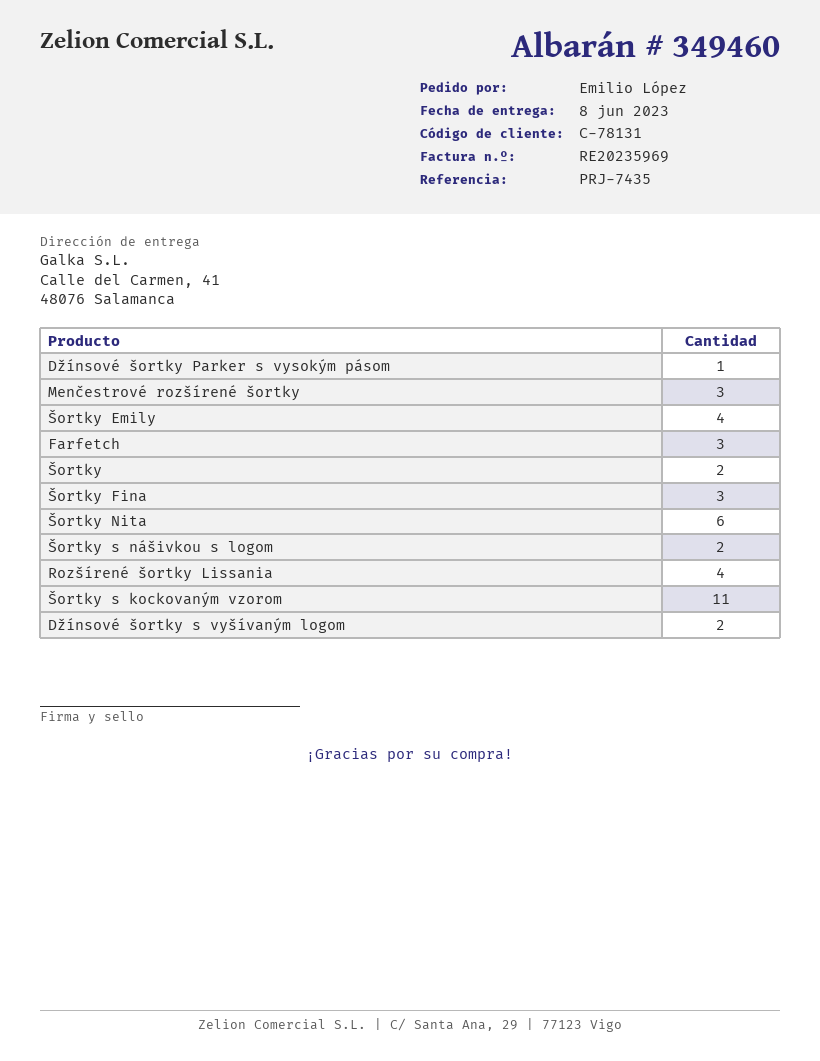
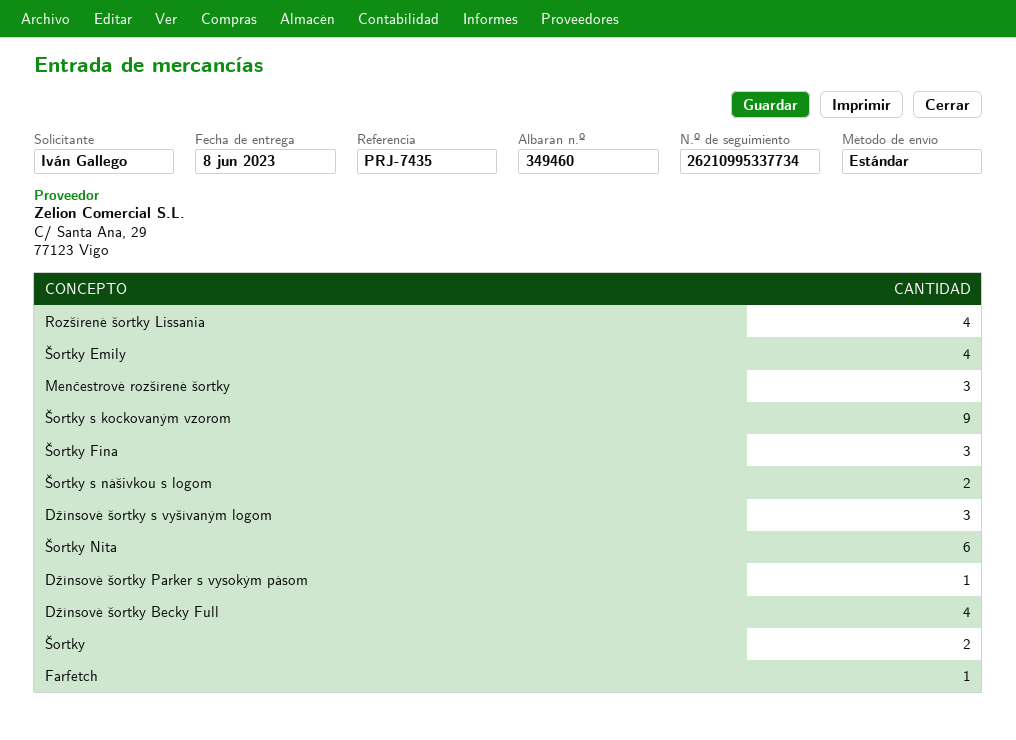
ordered by: Emilio López -> Iván Gallego
Farfetch: 3 -> 1
Šortky s kockovaným vzorom: 11 -> 9
Džínsové šortky s vyšívaným logom: 2 -> 3
Džínsové šortky Becky Full: none -> 4

